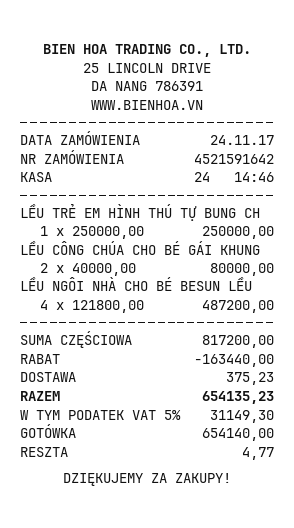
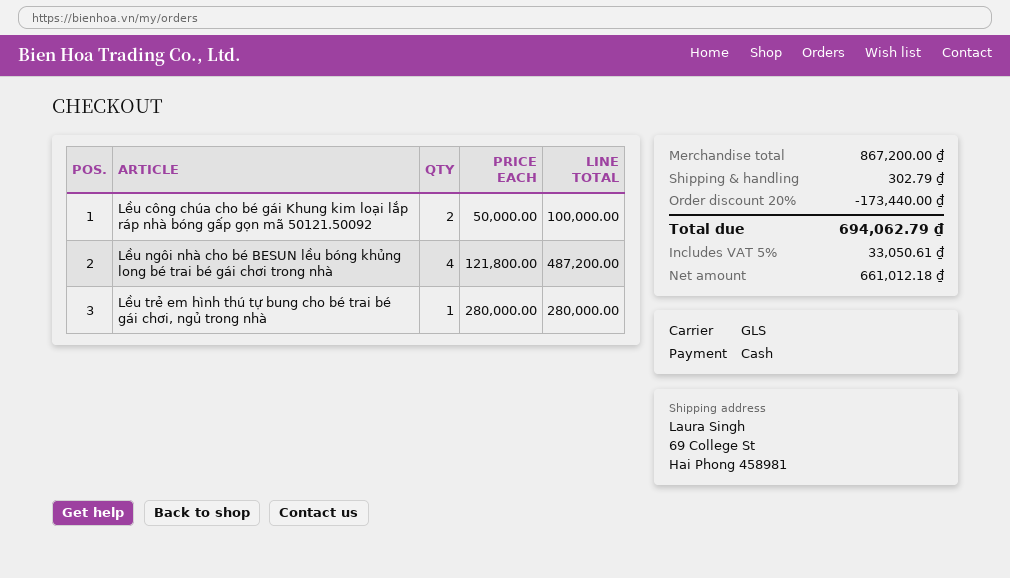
LỀU TRẺ EM HÌNH THÚ TỰ BUNG CH: 1 x 250000.00 = 250000.00 -> 1 x 280000.00 = 280000.00
LỀU CÔNG CHÚA CHO BÉ GÁI KHUNG: 2 x 40000.00 = 80000.00 -> 2 x 50000.00 = 100000.00
subtotal: 817200.00 -> 867200.00
discount: 163440.00 -> 173440.00
shipping: 375.23 -> 302.79
tax: 5% = 31149.30 -> 5% = 33050.61
total: 654135.23 -> 694062.79

